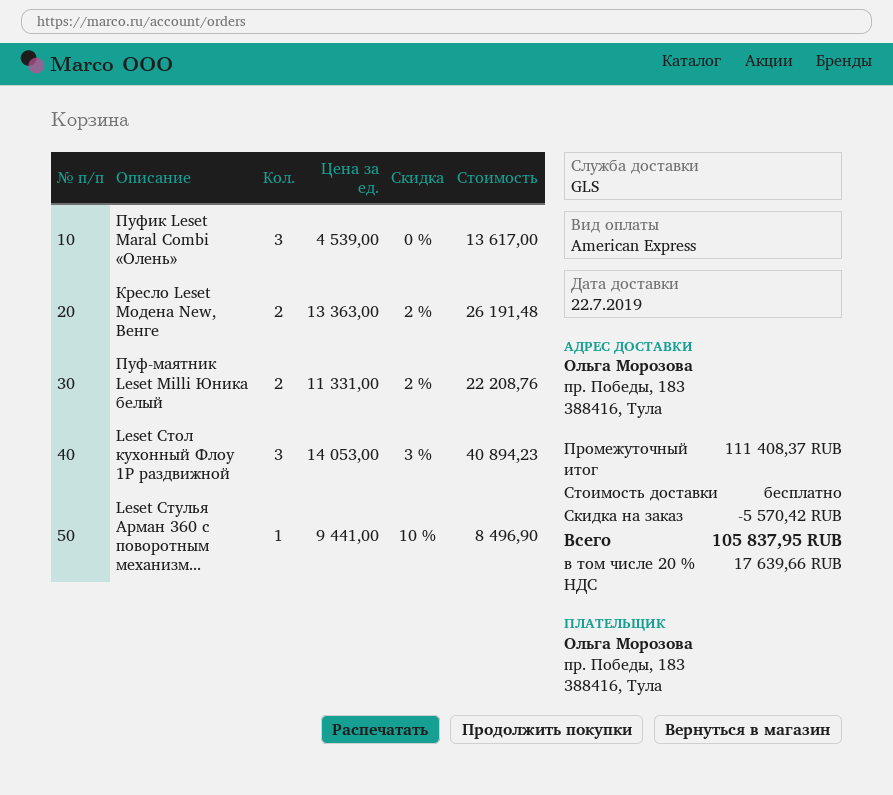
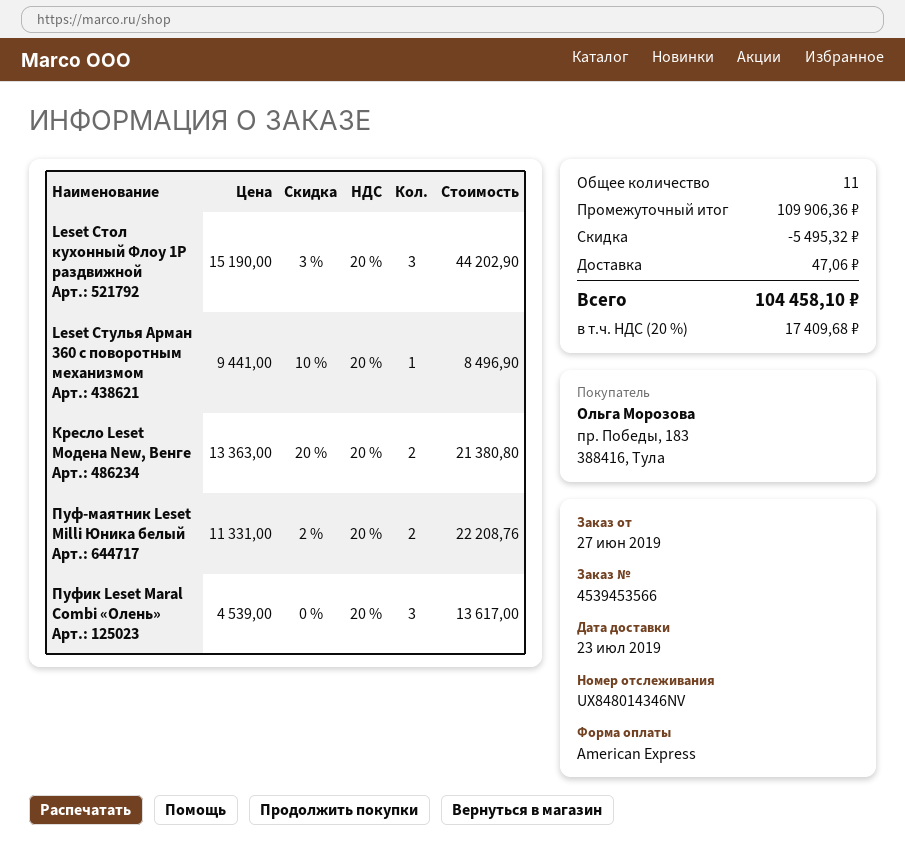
delivery date: 2019-07-22 -> 2019-07-23
Кресло Leset Модена New, Венге: 2 x 13363.00 - 2% = 26191.48 -> 2 x 13363.00 - 20% = 21380.80
Leset Стол кухонный Флоу 1Р раздвижной: 3 x 14053.00 - 3% = 40894.23 -> 3 x 15190.00 - 3% = 44202.90
subtotal: 111408.37 -> 109906.36
discount: 5570.42 -> 5495.32
shipping: 0.00 -> 47.06
tax: 20% = 17639.66 -> 20% = 17409.68
total: 105837.95 -> 104458.10

